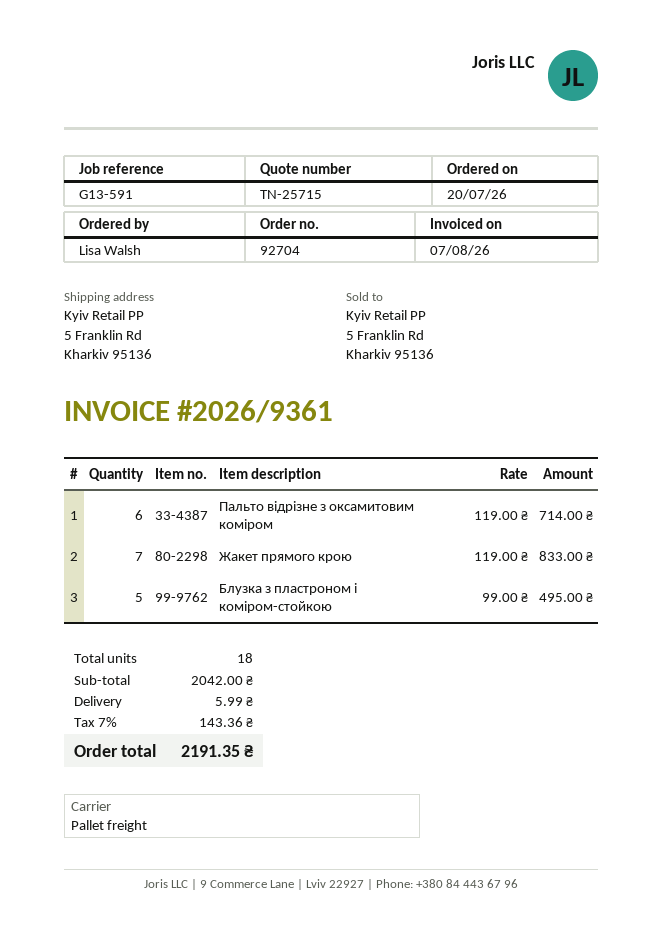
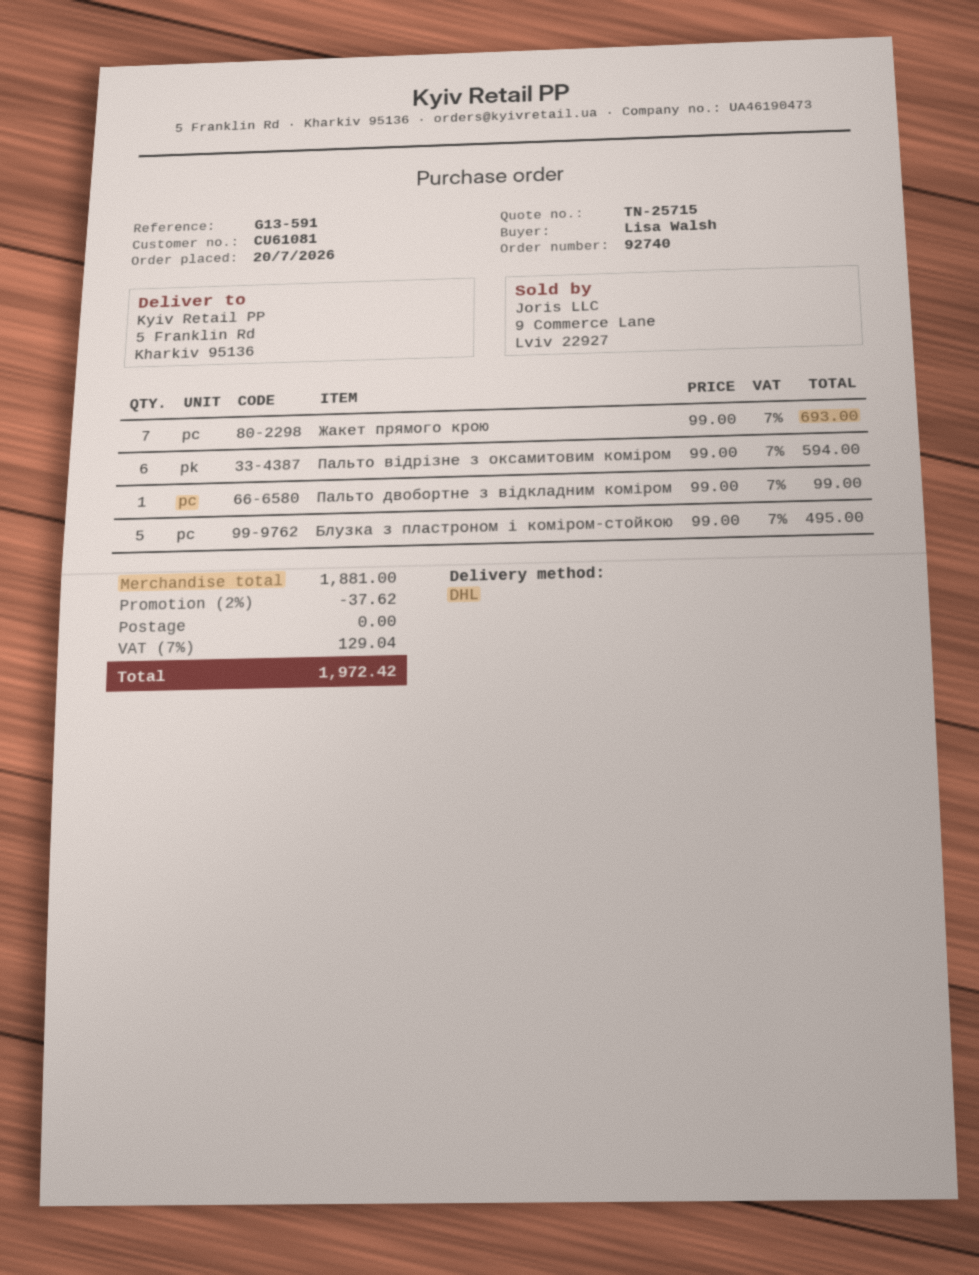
order number: 92704 -> 92740
shipping method: pallet freight -> DHL
Пальто відрізне з оксамитовим коміром: 6 x 119.00 = 714.00 -> 6 x 99.00 = 594.00
Жакет прямого крою: 7 x 119.00 = 833.00 -> 7 x 99.00 = 693.00
Пальто двобортне з відкладним коміром: none -> 1 x 99.00 = 99.00
subtotal: 2042.00 -> 1881.00
discount: none -> 2% = 37.62
shipping: 5.99 -> 0.00
tax: 7% = 143.36 -> 7% = 129.04
total: 2191.35 -> 1972.42

